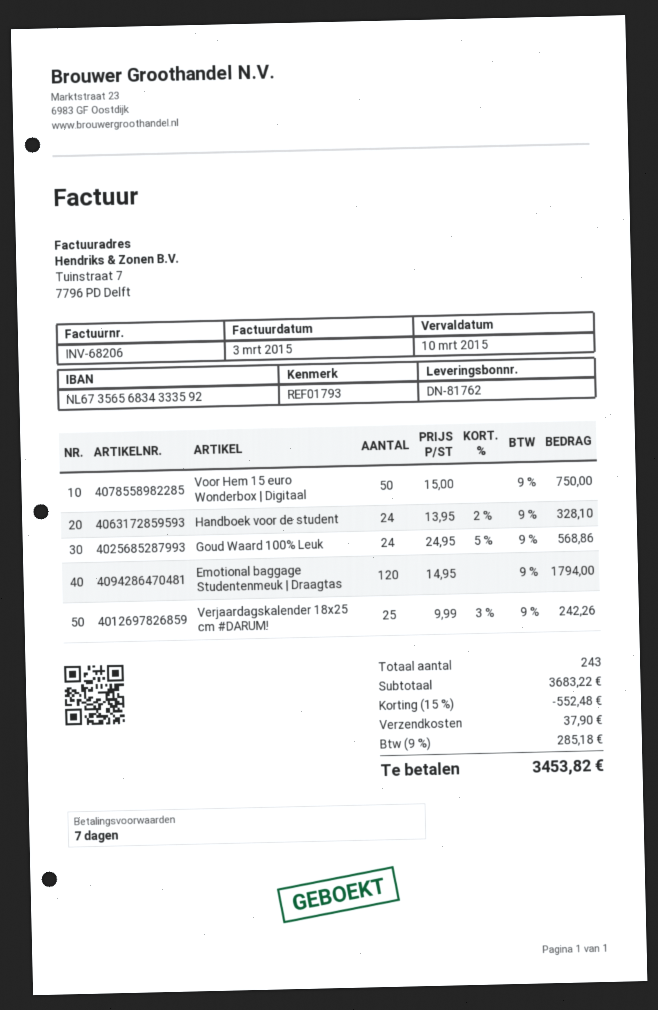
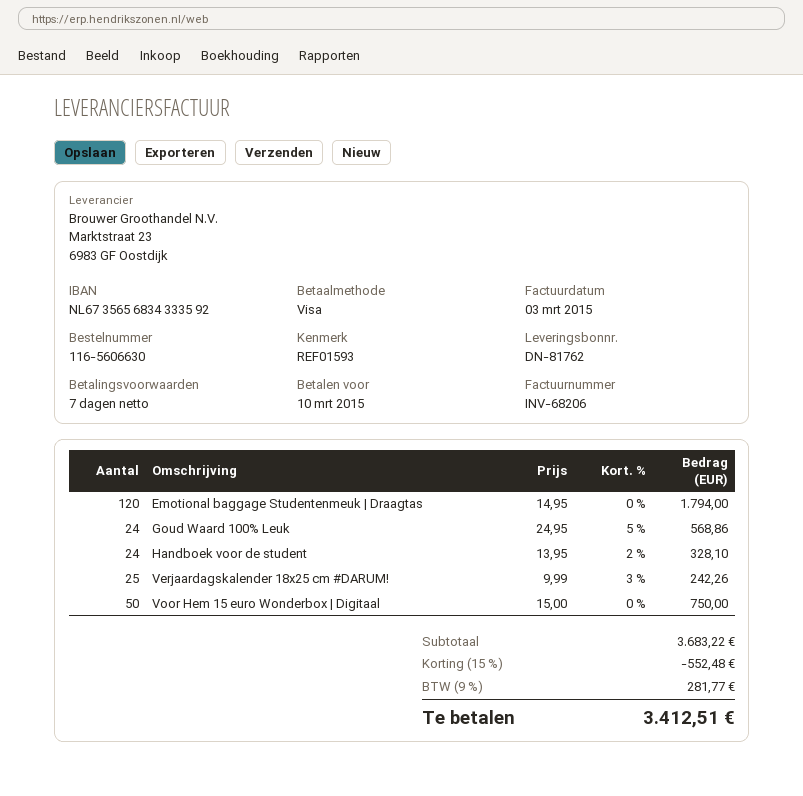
reference: REF01793 -> REF01593
shipping: 37.90 -> none
tax: 9% = 285.18 -> 9% = 281.77
total: 3453.82 -> 3412.51

